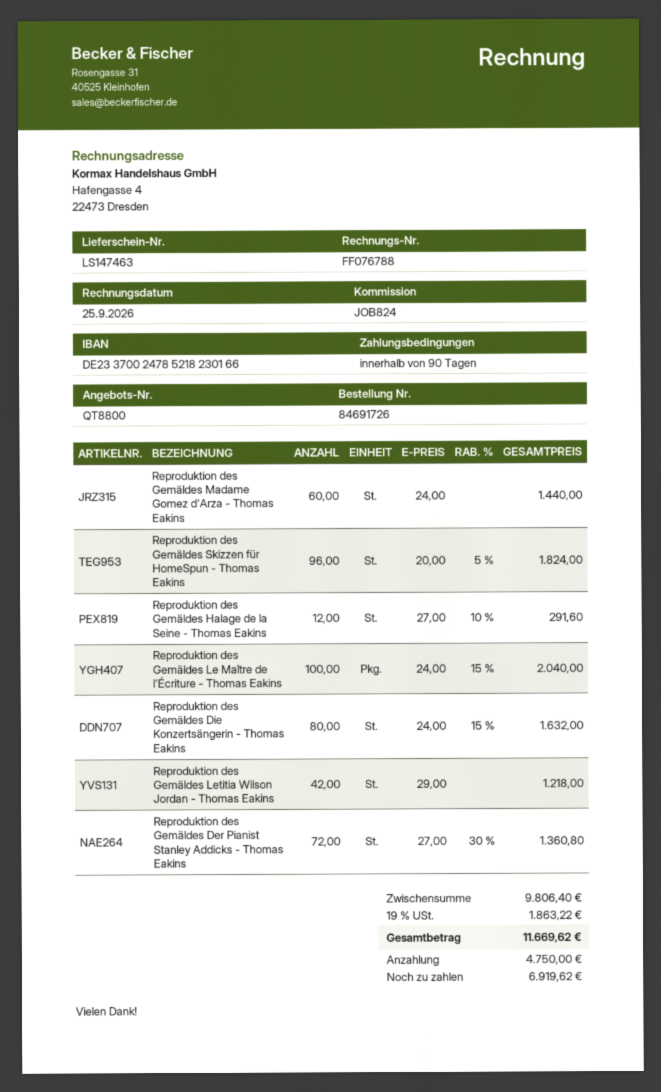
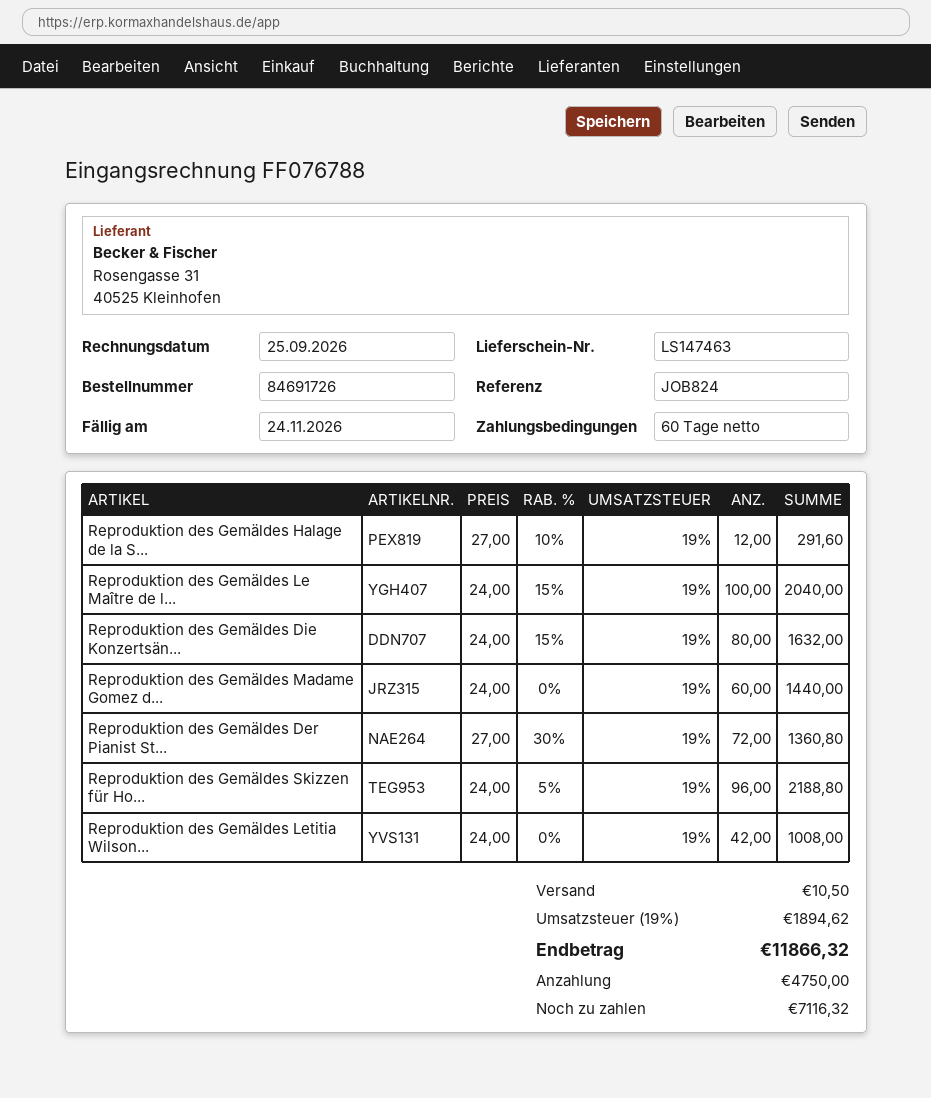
payment terms: 90 days -> 60 days
Reproduktion des Gemäldes Skizzen für HomeSpun - Thomas Eakins: 96 x 20.00 - 5% = 1824.00 -> 96 x 24.00 - 5% = 2188.80
Reproduktion des Gemäldes Letitia Wilson Jordan - Thomas Eakins: 42 x 29.00 = 1218.00 -> 42 x 24.00 = 1008.00
shipping: none -> 10.50
tax: 19% = 1863.22 -> 19% = 1894.62
total: 11669.62 -> 11866.32
balance: 6919.62 -> 7116.32

